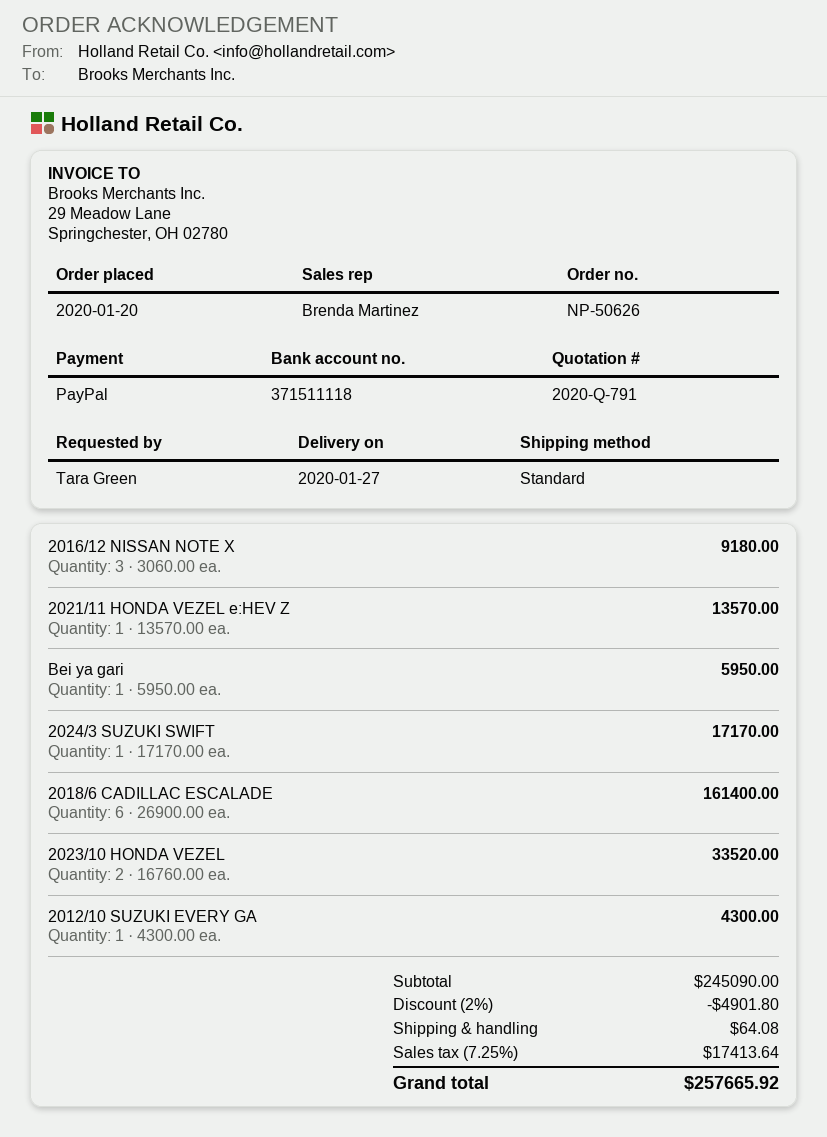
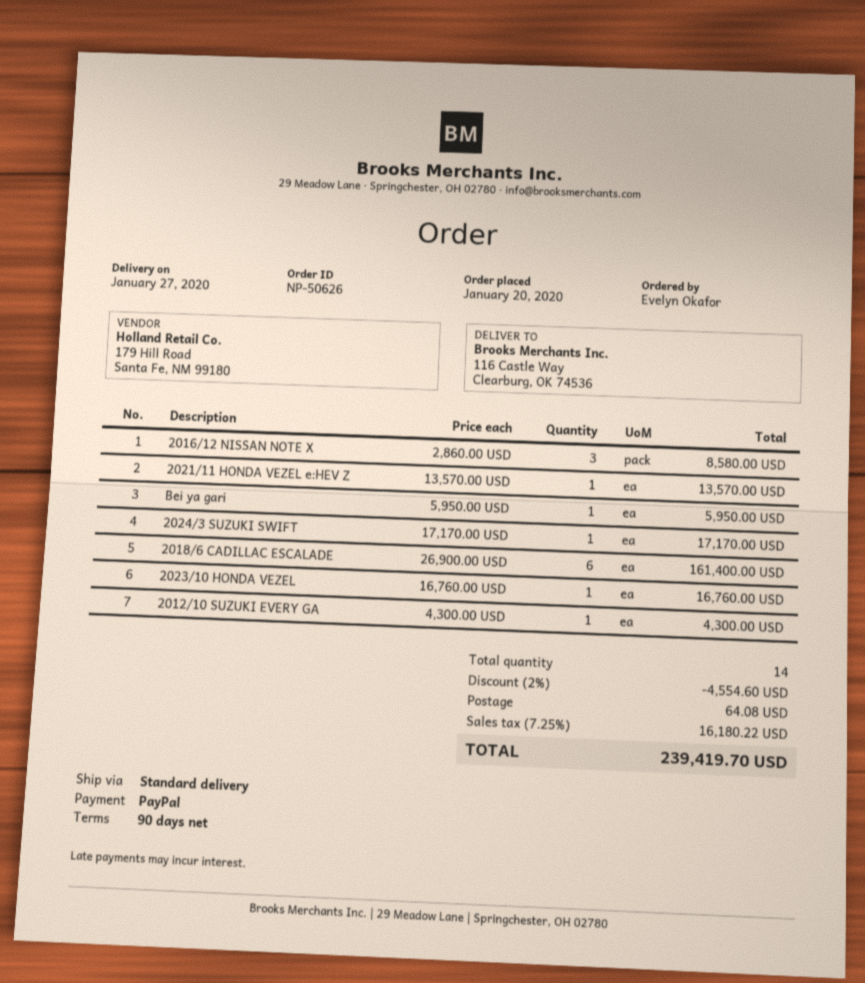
ordered by: Tara Green -> Evelyn Okafor
2016/12 NISSAN NOTE X: 3 x 3060.00 = 9180.00 -> 3 x 2860.00 = 8580.00
2023/10 HONDA VEZEL: 2 x 16760.00 = 33520.00 -> 1 x 16760.00 = 16760.00
discount: 2% = 4901.80 -> 2% = 4554.60
tax: 7.25% = 17413.64 -> 7.25% = 16180.22
total: 257665.92 -> 239419.70

